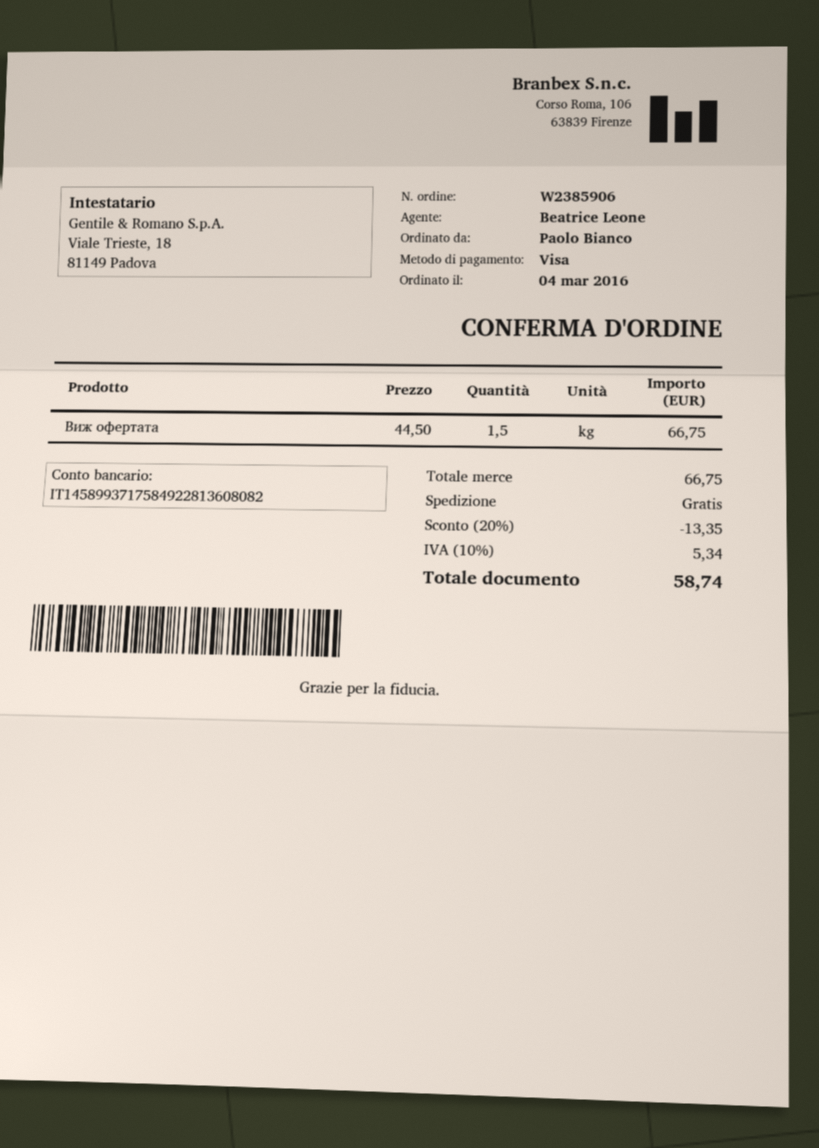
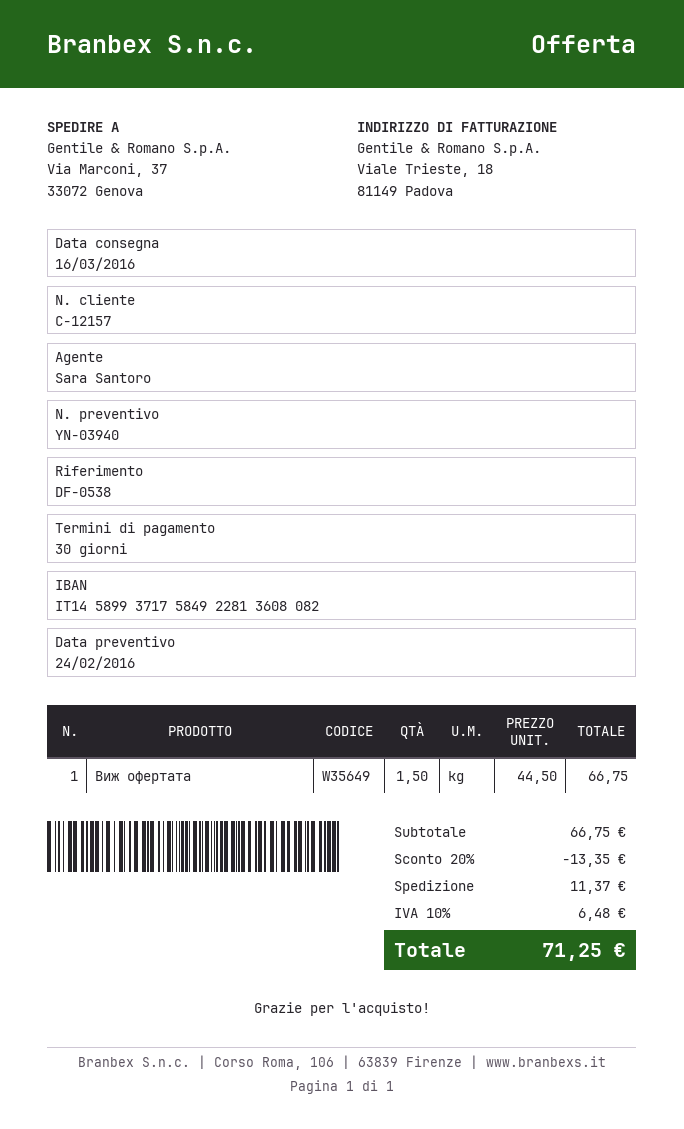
sales rep: Beatrice Leone -> Sara Santoro
shipping: 0.00 -> 11.37
tax: 10% = 5.34 -> 10% = 6.48
total: 58.74 -> 71.25

